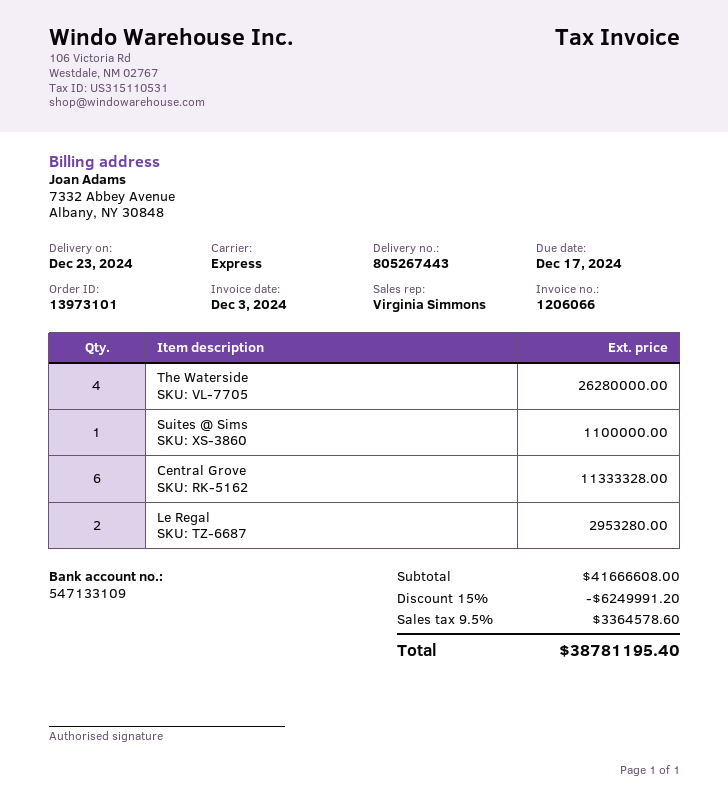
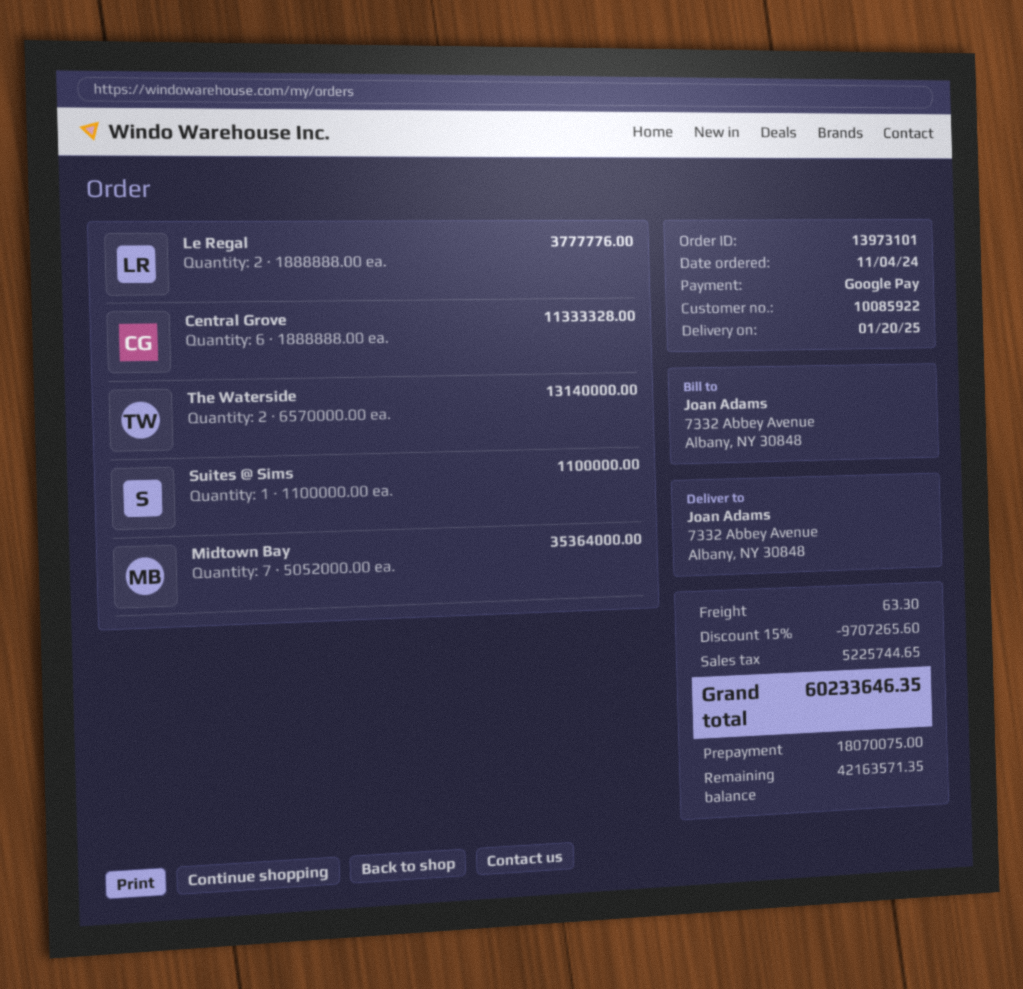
delivery date: 2024-12-23 -> 2025-01-20
The Waterside: 4 for 26280000.00 -> 2 for 13140000.00
Le Regal: 2 for 2953280.00 -> 2 for 3777776.00
Midtown Bay: none -> 7 for 35364000.00
discount: 15% = 6249991.20 -> 15% = 9707265.60
shipping: none -> 63.30
tax: 3364578.60 -> 5225744.65
total: 38781195.40 -> 60233646.35

